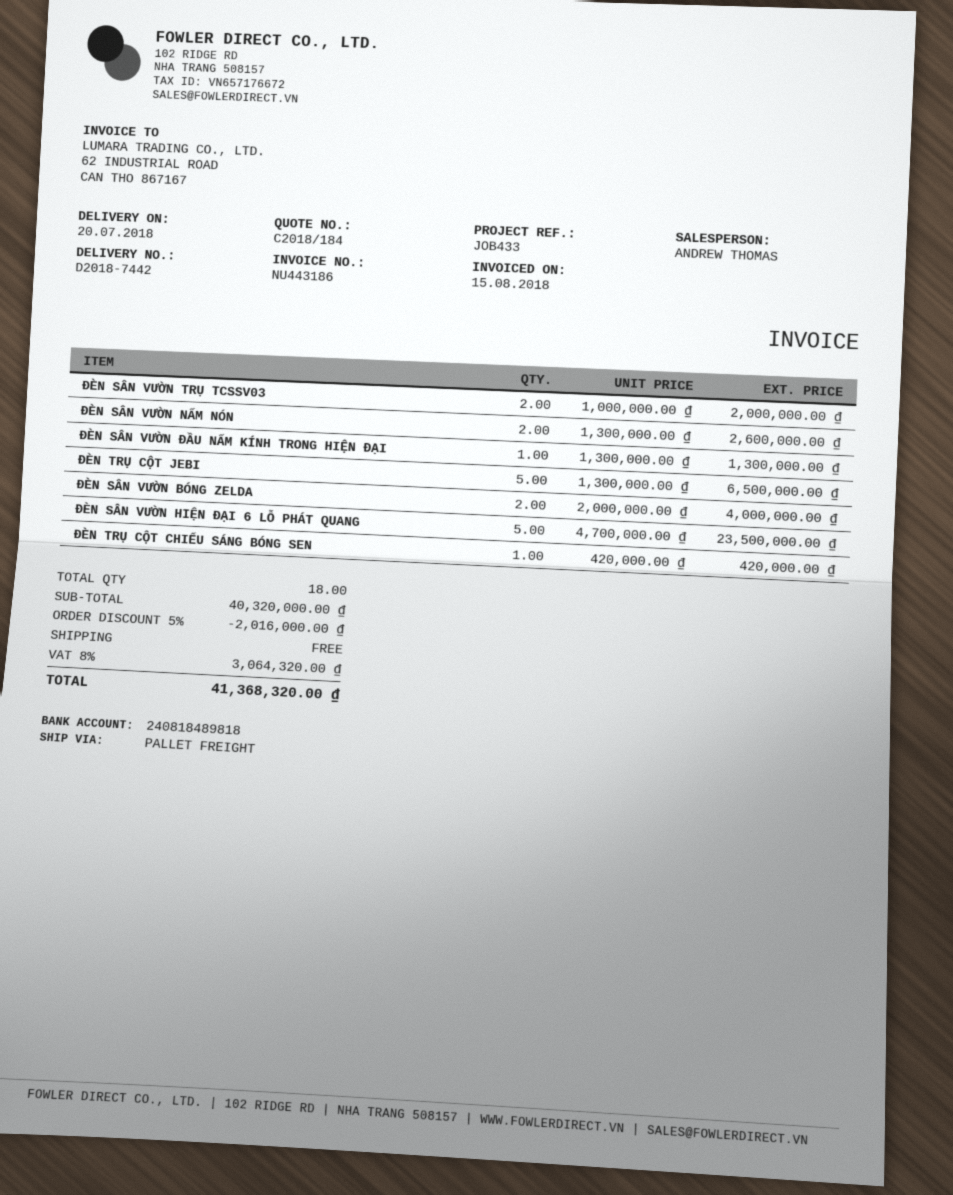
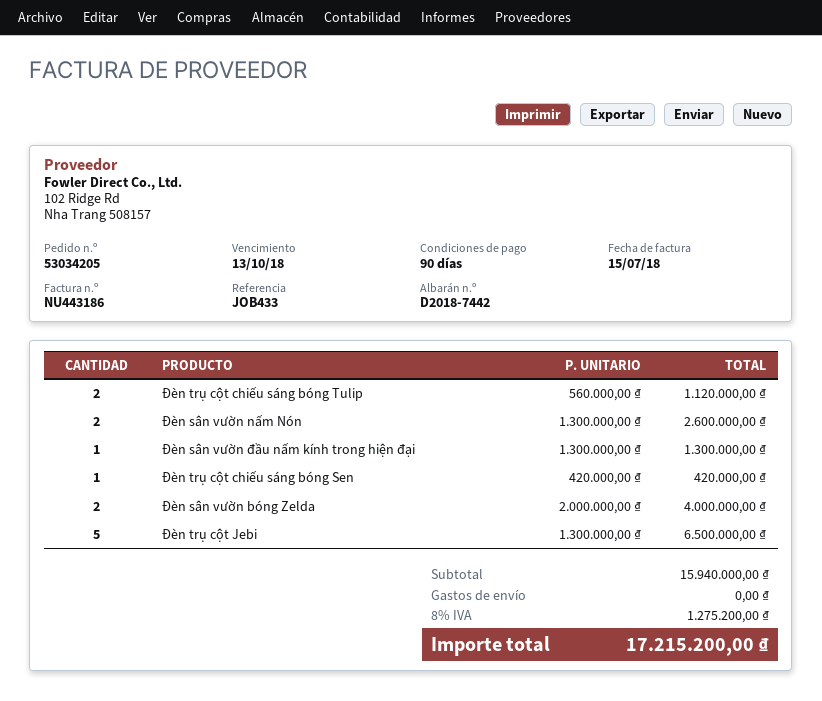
invoice date: 2018-08-15 -> 2018-07-15
ĐÈN SÂN VƯỜN TRỤ TCSSV03: 2 x 1000000.00 = 2000000.00 -> none
ĐÈN SÂN VƯỜN HIỆN ĐẠI 6 LỖ PHÁT QUANG: 5 x 4700000.00 = 23500000.00 -> none
Đèn trụ cột chiếu sáng bóng Tulip: none -> 2 x 560000.00 = 1120000.00
subtotal: 40320000.00 -> 15940000.00
discount: 5% = 2016000.00 -> none
tax: 8% = 3064320.00 -> 8% = 1275200.00
total: 41368320.00 -> 17215200.00

